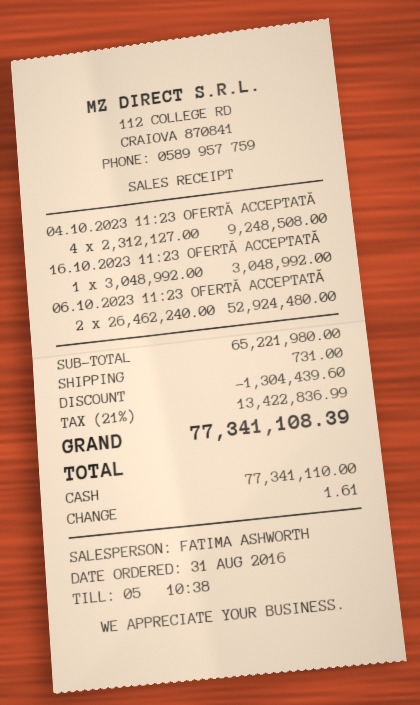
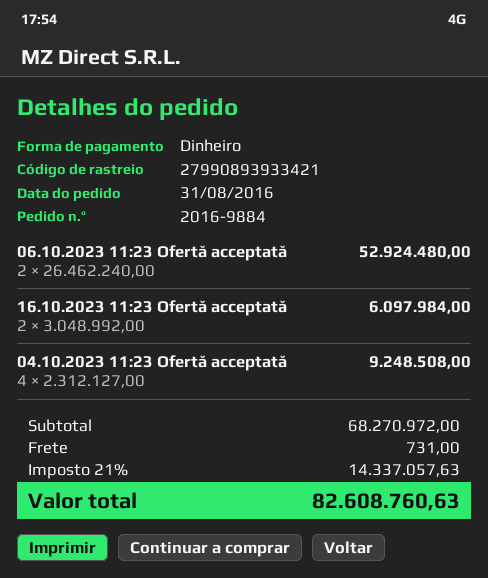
16.10.2023 11:23 OFERTĂ ACCEPTATĂ: 1 x 3048992.00 = 3048992.00 -> 2 x 3048992.00 = 6097984.00
subtotal: 65221980.00 -> 68270972.00
discount: 1304439.60 -> none
tax: 21% = 13422836.99 -> 21% = 14337057.63
total: 77341108.39 -> 82608760.63

